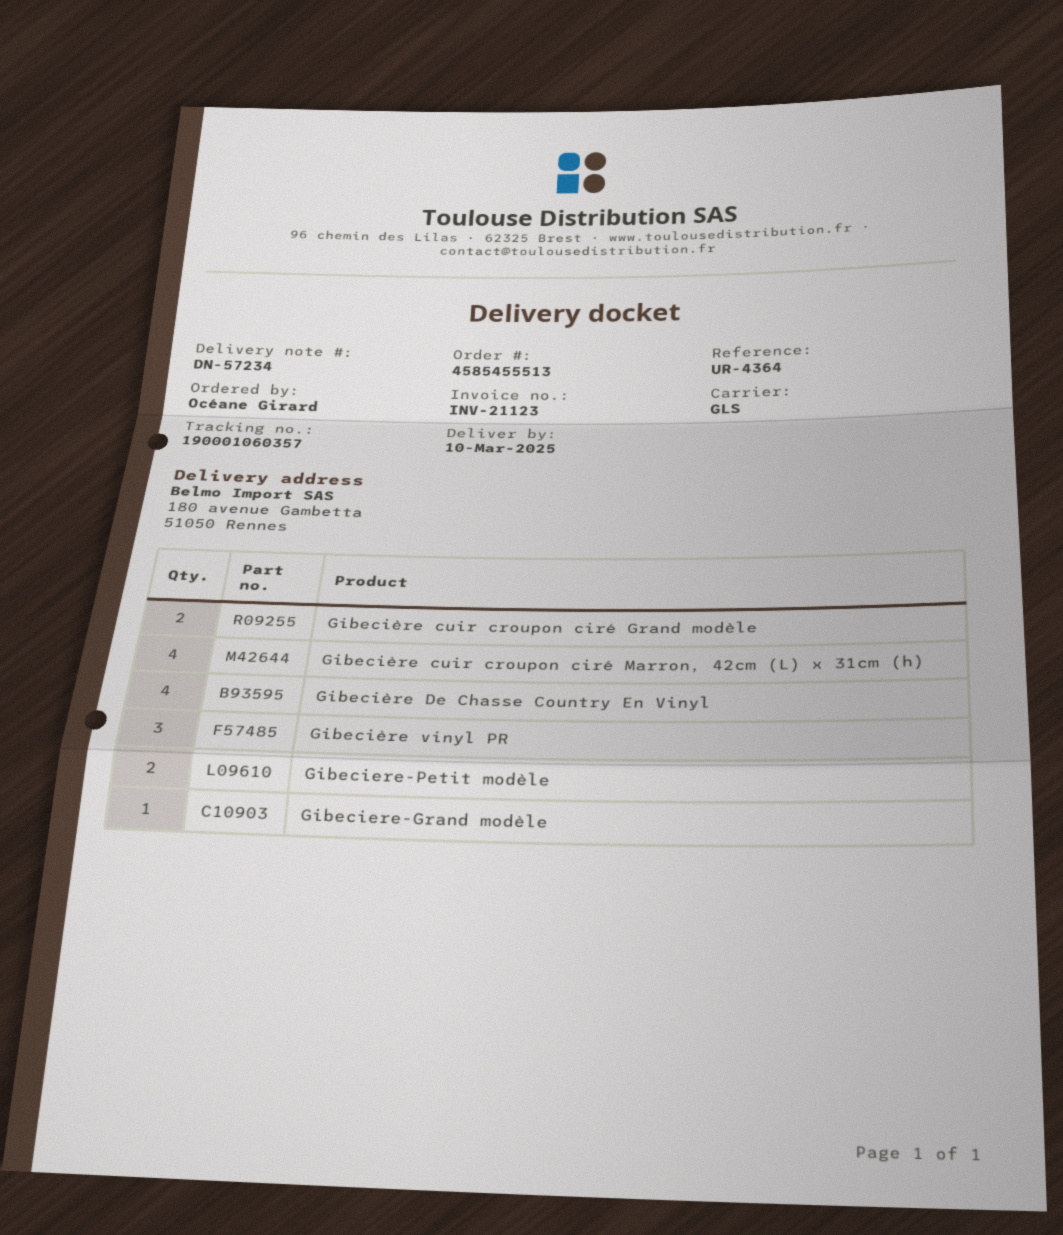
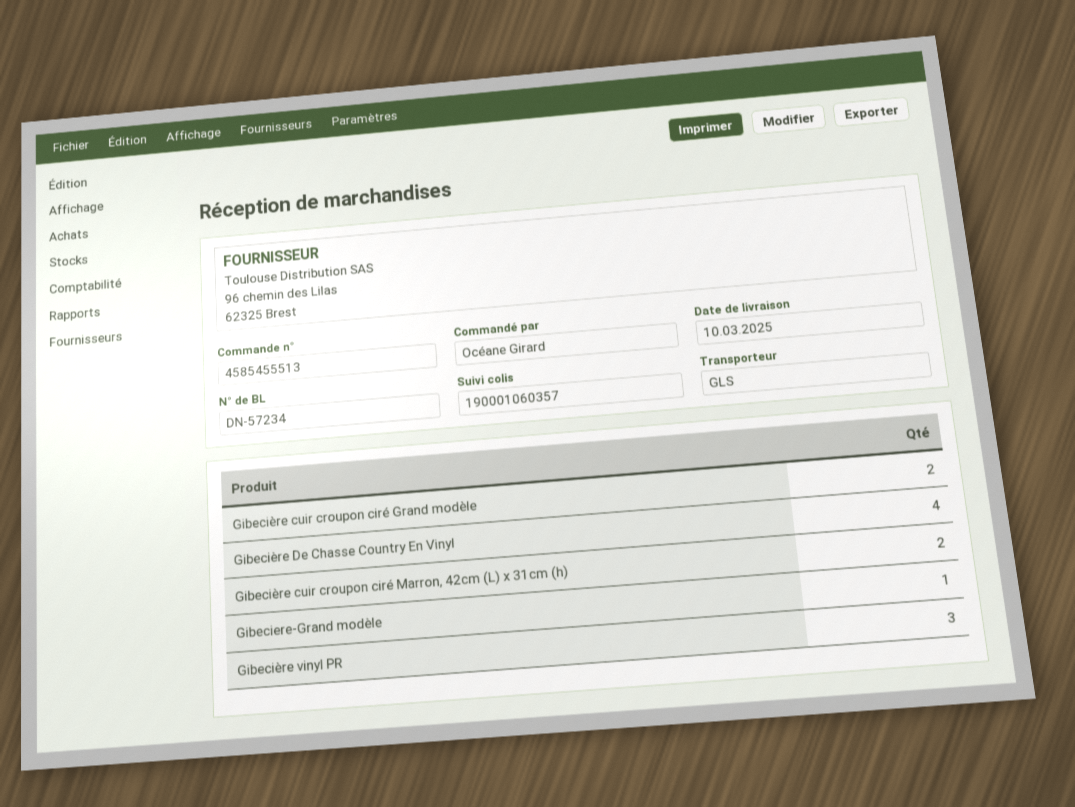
Gibecière cuir croupon ciré Marron, 42cm (L) x 31cm (h): 4 -> 2
Gibeciere-Petit modèle: 2 -> none

